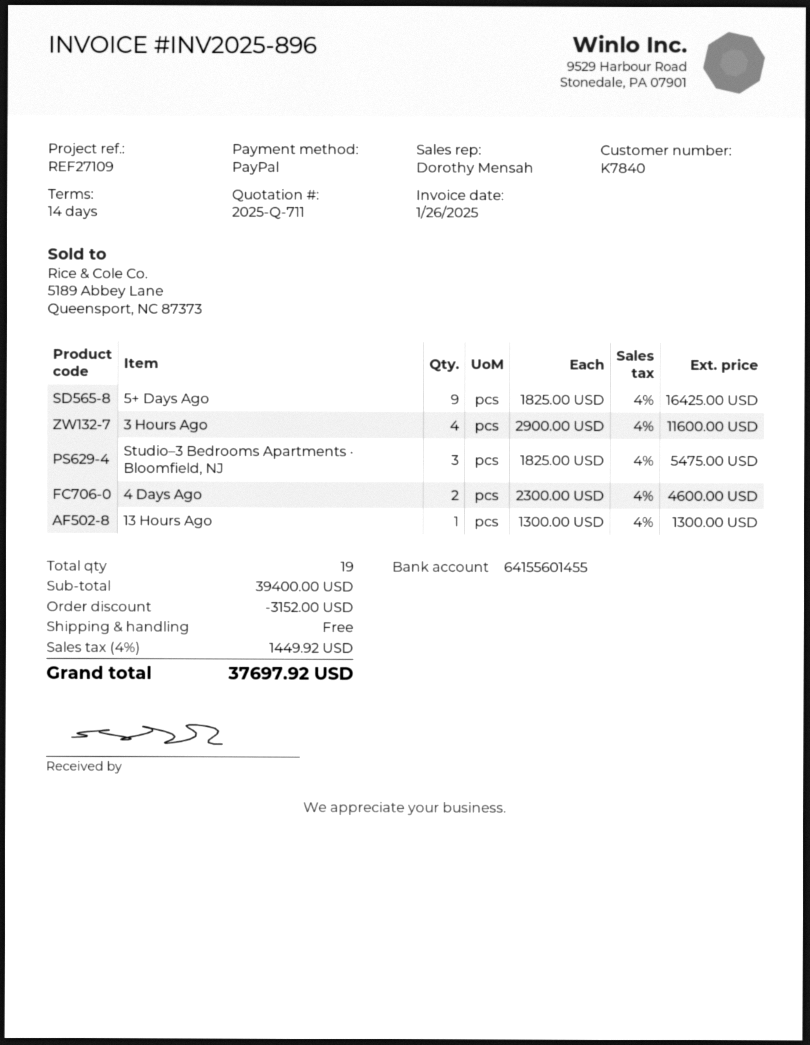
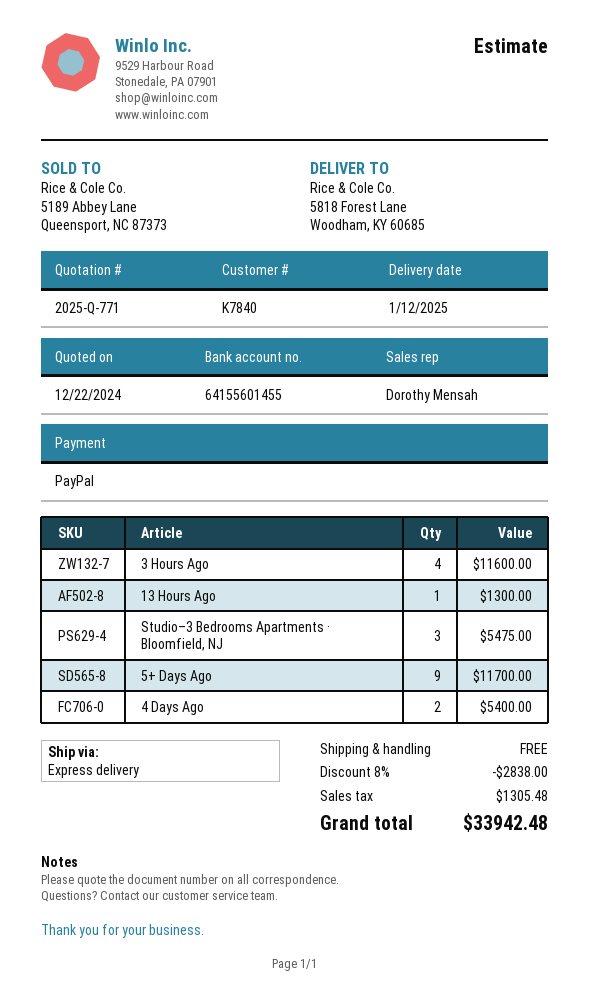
quote number: 2025-Q-711 -> 2025-Q-771
5+ Days Ago: 9 for 16425.00 -> 9 for 11700.00
4 Days Ago: 2 for 4600.00 -> 2 for 5400.00
discount: 3152.00 -> 2838.00
tax: 1449.92 -> 1305.48
total: 37697.92 -> 33942.48

